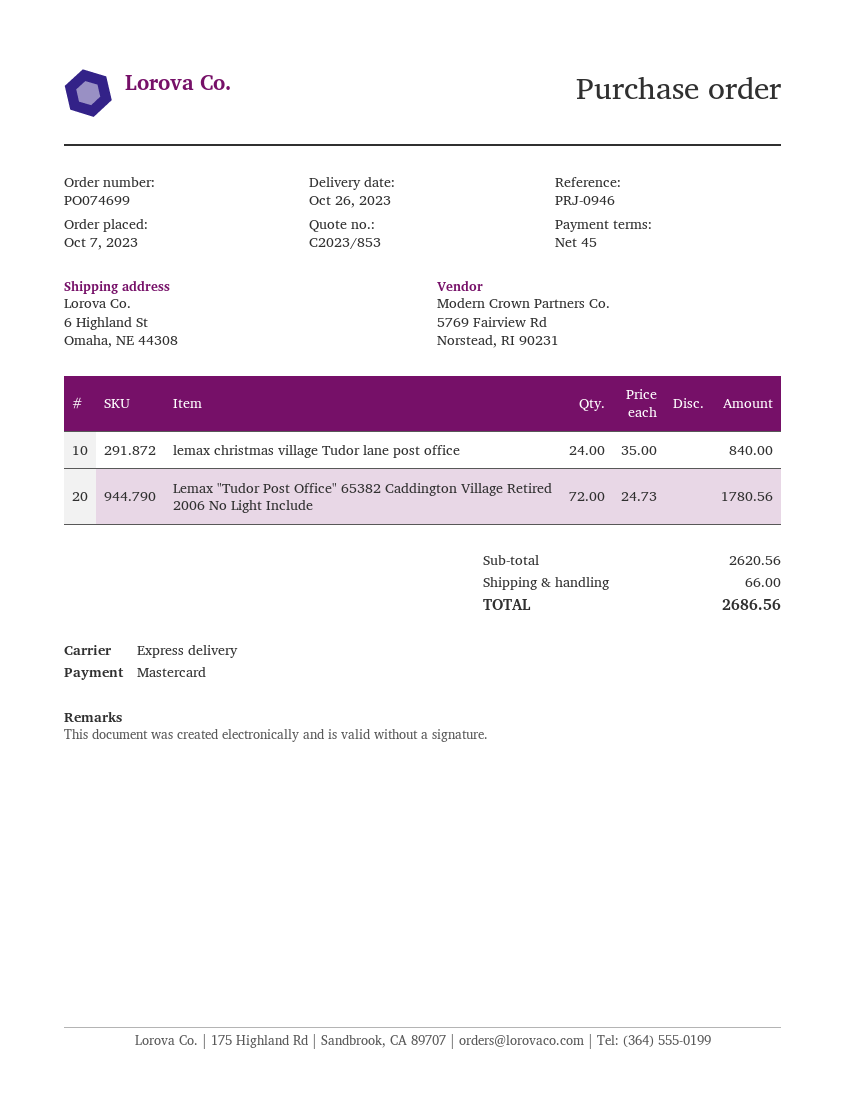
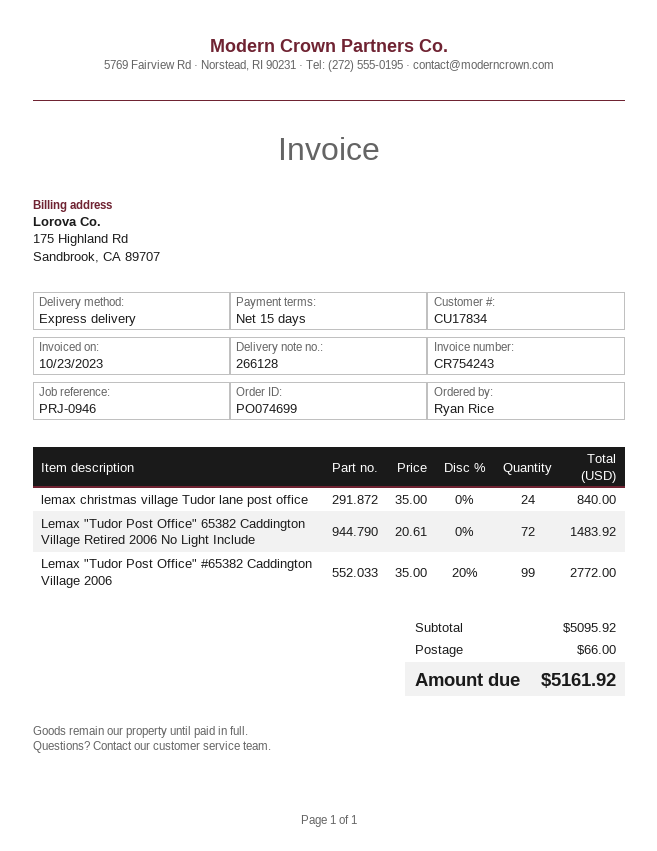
payment terms: 45 days -> 15 days
Lemax "Tudor Post Office" 65382 Caddington Village Retired 2006 No Light Include: 72 x 24.73 = 1780.56 -> 72 x 20.61 = 1483.92
Lemax "Tudor Post Office" #65382 Caddington Village 2006: none -> 99 x 35.00 - 20% = 2772.00
subtotal: 2620.56 -> 5095.92
total: 2686.56 -> 5161.92

